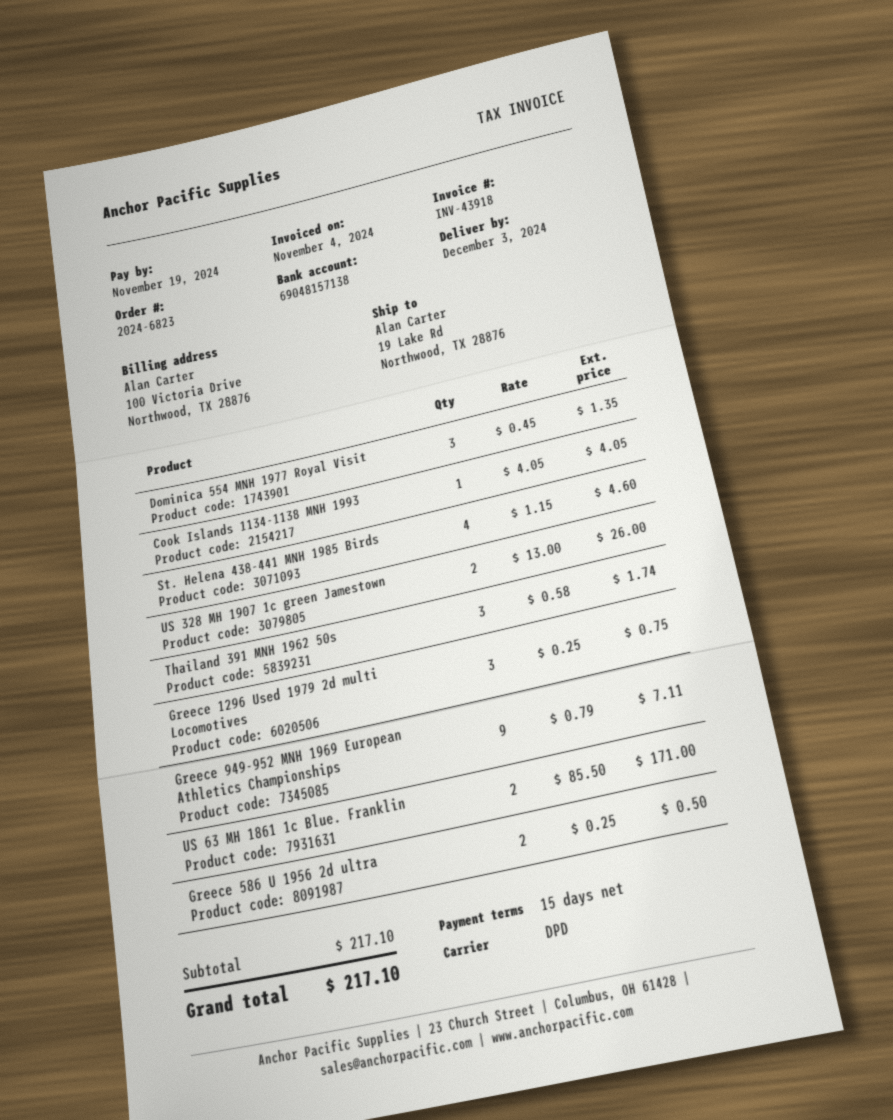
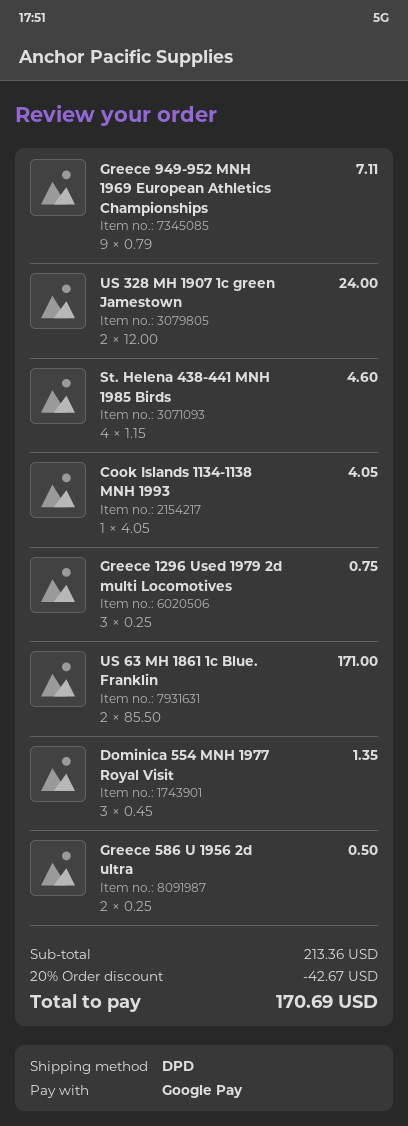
US 328 MH 1907 1c green Jamestown: 2 x 13.00 = 26.00 -> 2 x 12.00 = 24.00
Thailand 391 MNH 1962 50s: 3 x 0.58 = 1.74 -> none
subtotal: 217.10 -> 213.36
discount: none -> 20% = 42.67
total: 217.10 -> 170.69

